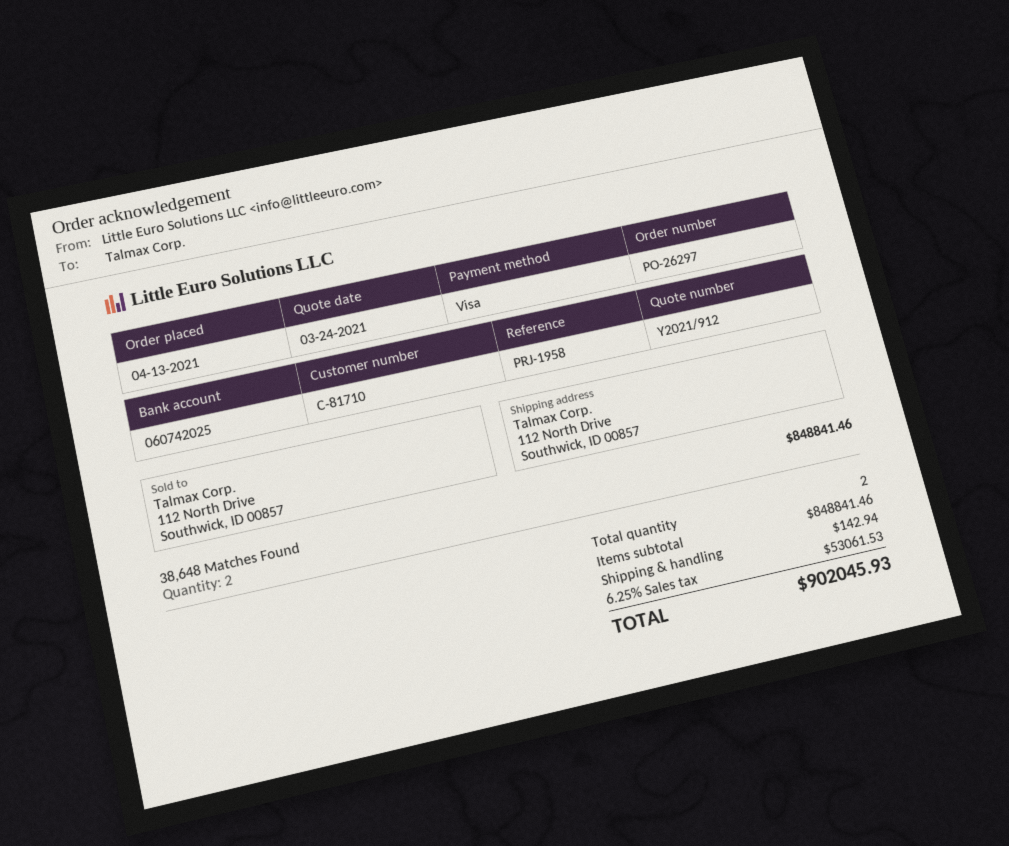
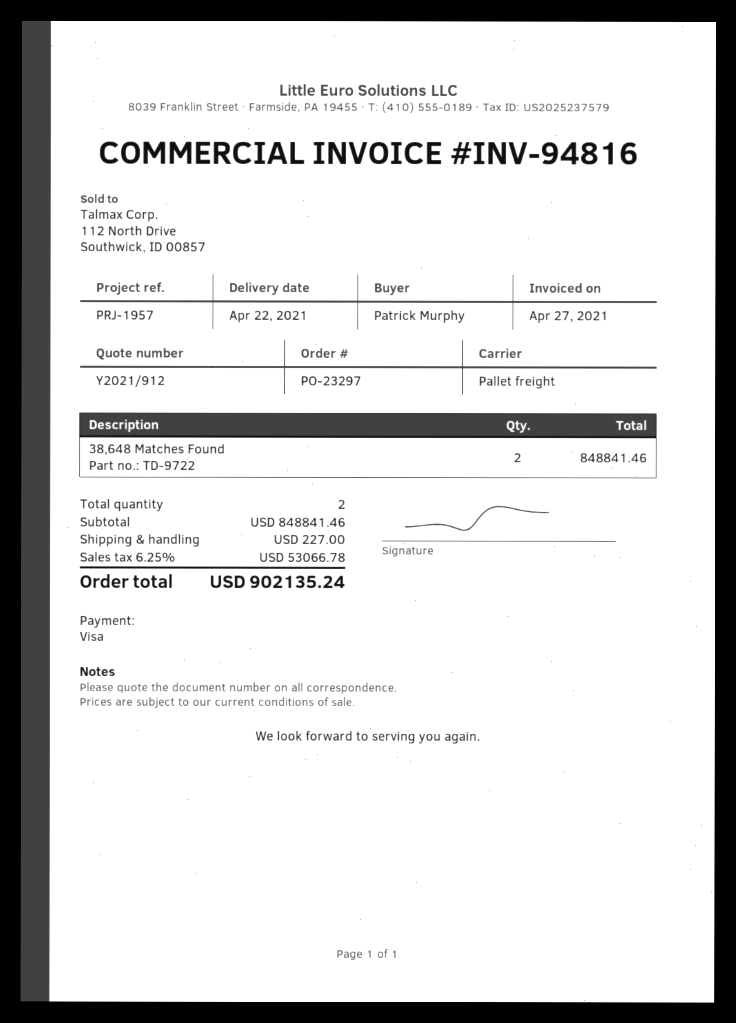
order number: PO-26297 -> PO-23297
reference: PRJ-1958 -> PRJ-1957
shipping: 142.94 -> 227.00
tax: 6.25% = 53061.53 -> 6.25% = 53066.78
total: 902045.93 -> 902135.24

